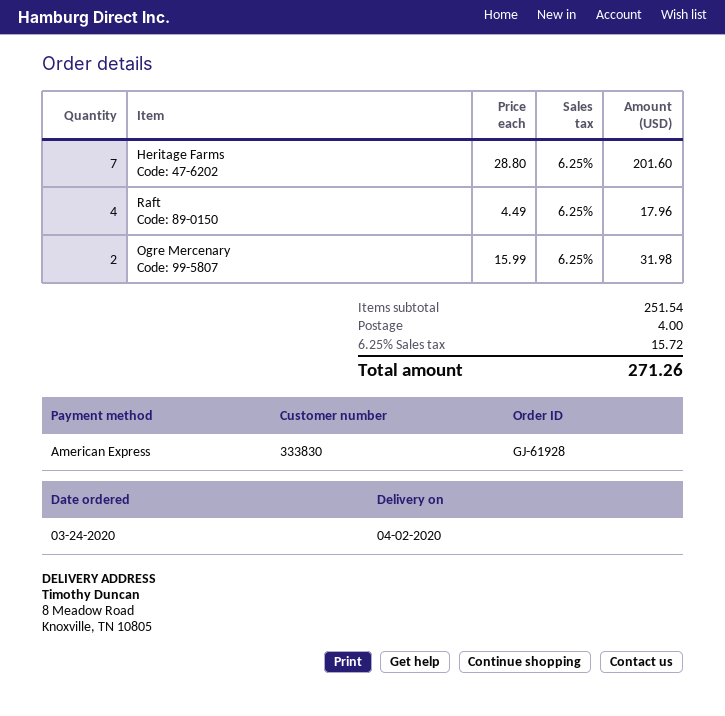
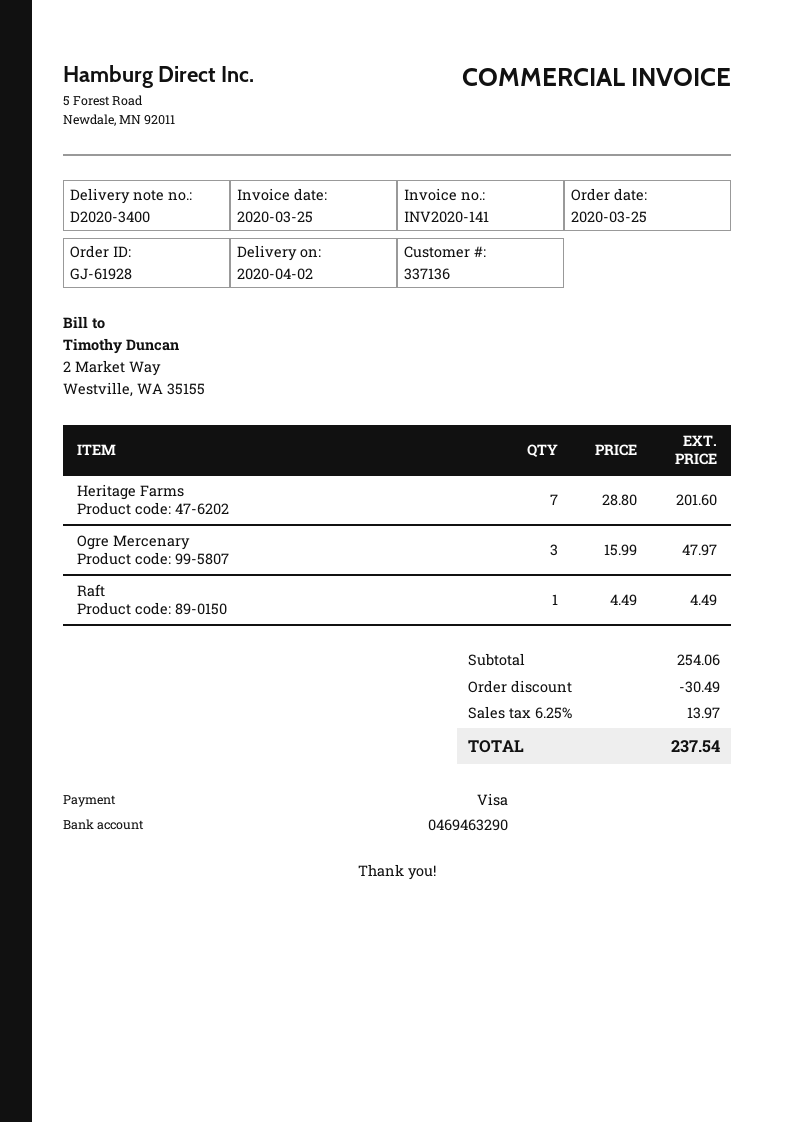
order date: 2020-03-24 -> 2020-03-25
customer number: 333830 -> 337136
payment method: American Express -> Visa
Raft: 4 x 4.49 = 17.96 -> 1 x 4.49 = 4.49
Ogre Mercenary: 2 x 15.99 = 31.98 -> 3 x 15.99 = 47.97
subtotal: 251.54 -> 254.06
discount: none -> 30.49
shipping: 4.00 -> none
tax: 6.25% = 15.72 -> 6.25% = 13.97
total: 271.26 -> 237.54

